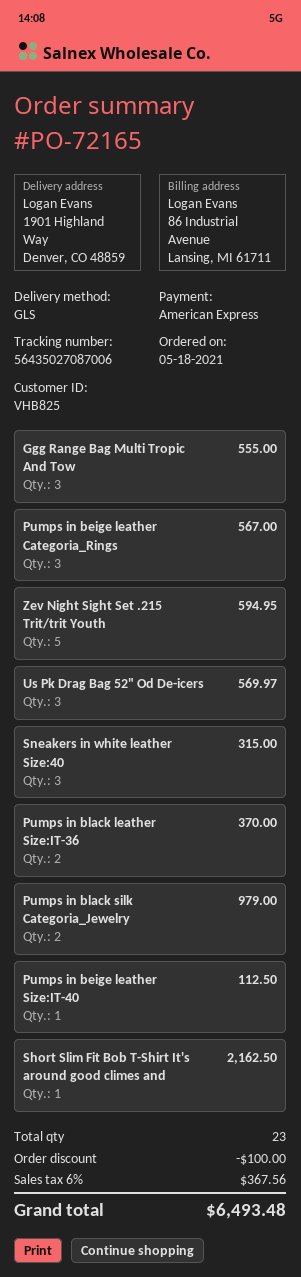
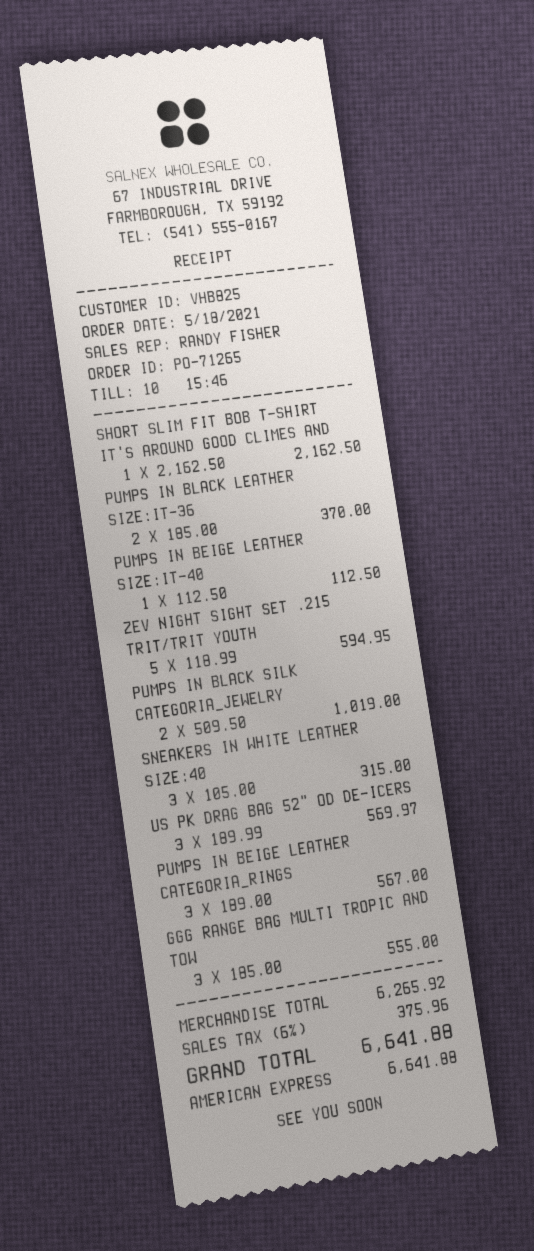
order number: PO-72165 -> PO-71265
Pumps in black silk Categoria_Jewelry: 2 for 979.00 -> 2 for 1019.00
discount: 100.00 -> none
tax: 6% = 367.56 -> 6% = 375.96
total: 6493.48 -> 6641.88

